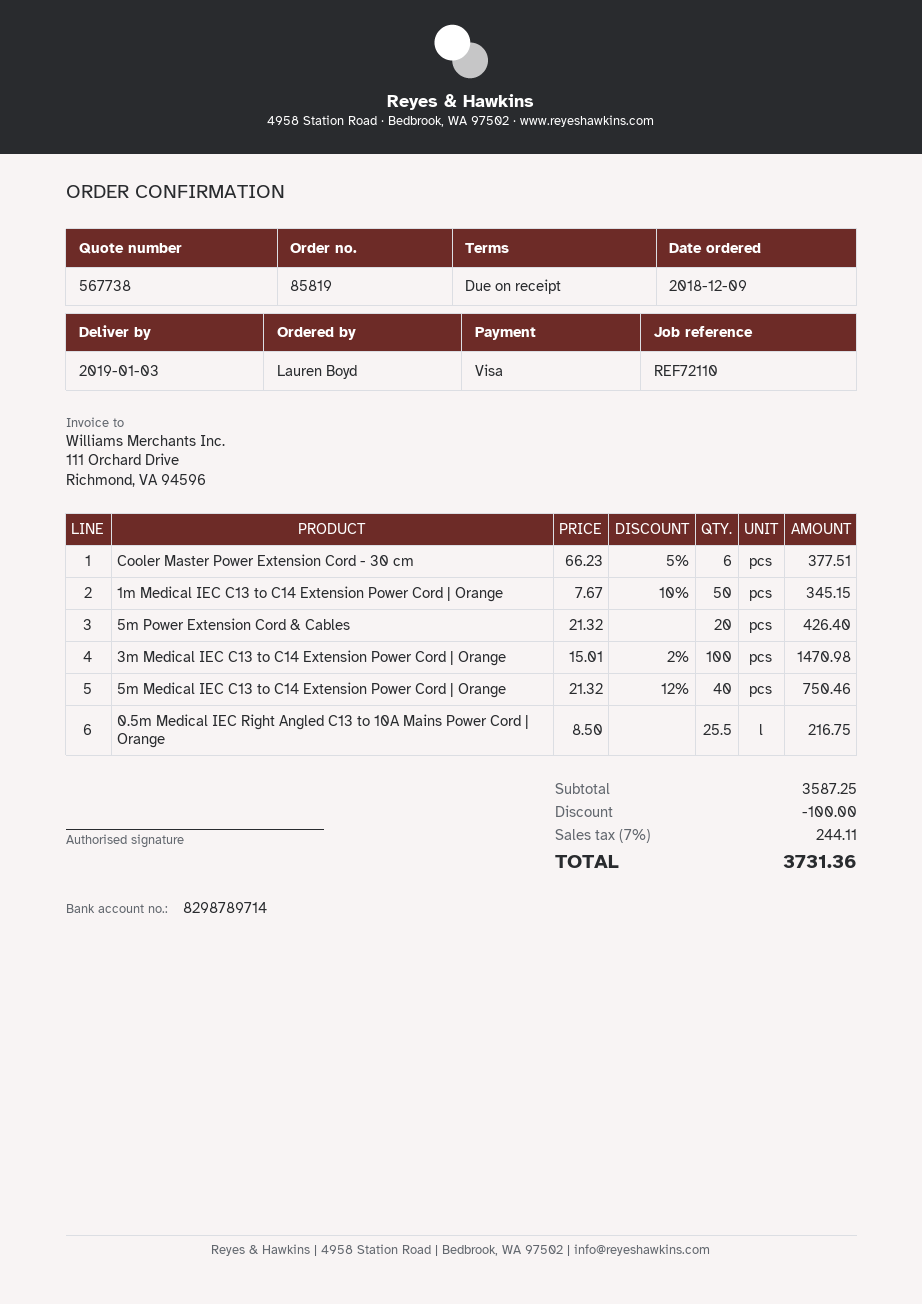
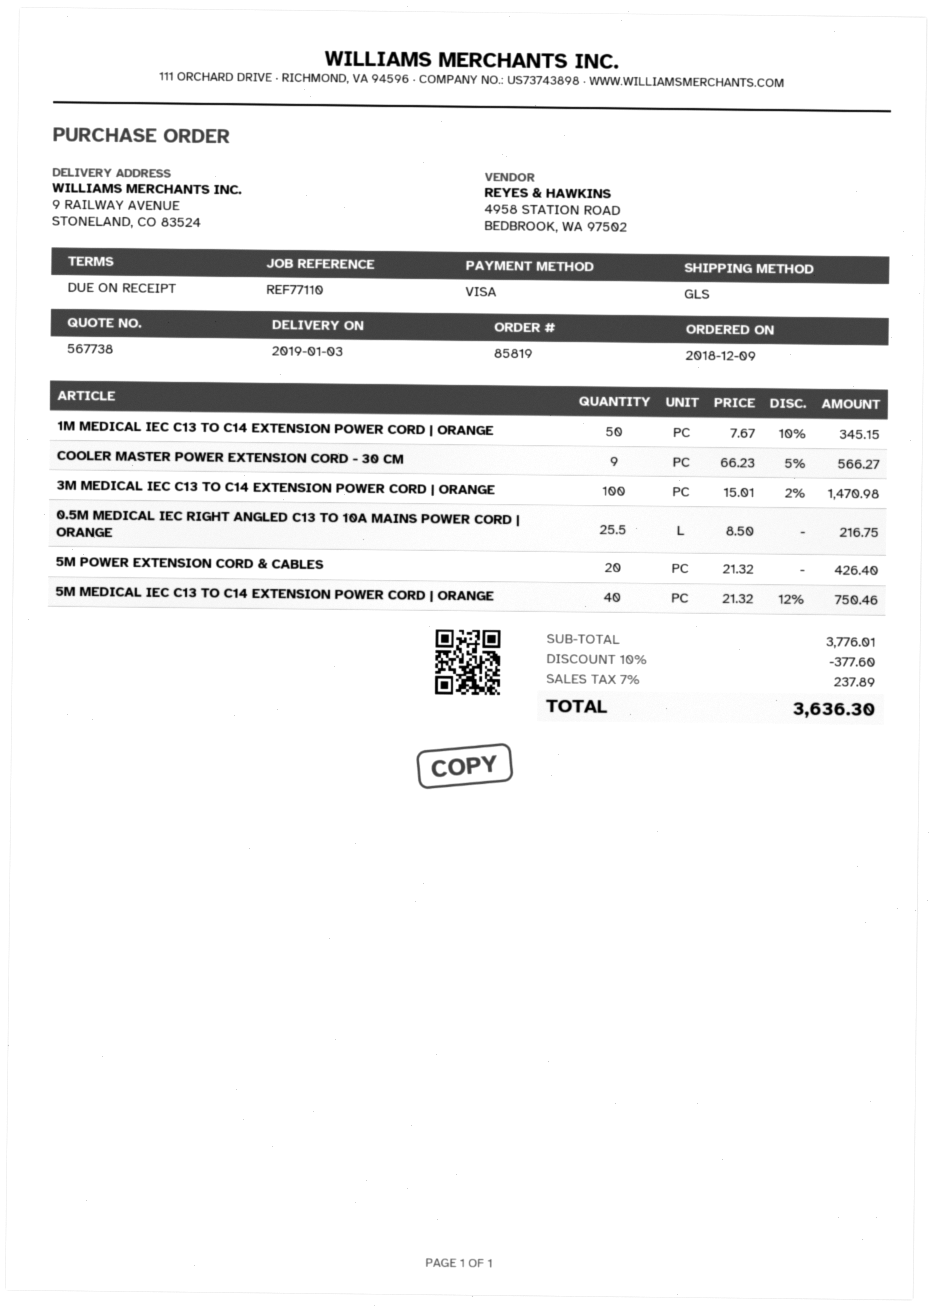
reference: REF72110 -> REF77110
Cooler Master Power Extension Cord - 30 cm: 6 x 66.23 - 5% = 377.51 -> 9 x 66.23 - 5% = 566.27
subtotal: 3587.25 -> 3776.01
discount: 100.00 -> 377.60
tax: 7% = 244.11 -> 7% = 237.89
total: 3731.36 -> 3636.30

